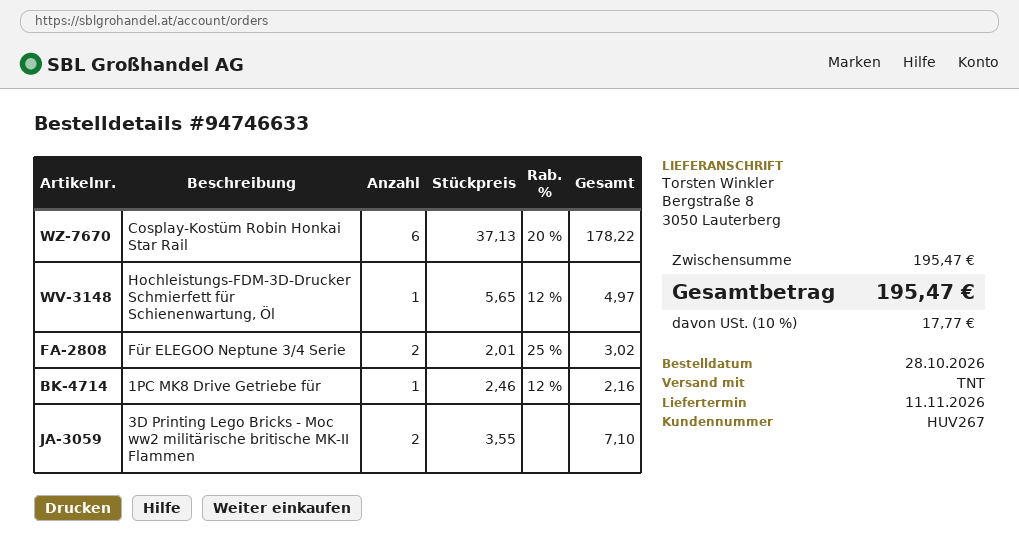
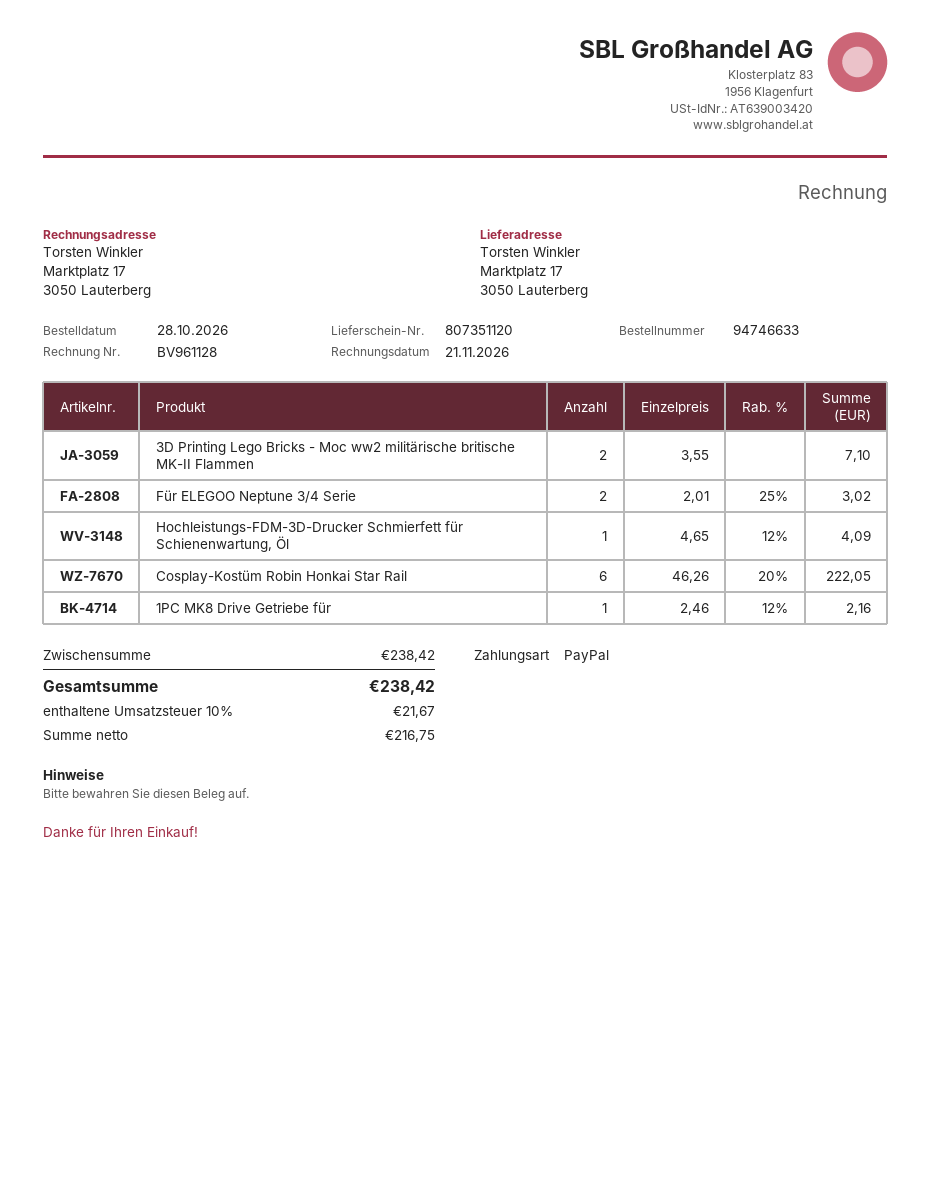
ship to: Bergstraße 8, 3050 Lauterberg -> Marktplatz 17, 3050 Lauterberg
Cosplay-Kostüm Robin Honkai Star Rail: 6 x 37.13 - 20% = 178.22 -> 6 x 46.26 - 20% = 222.05
Hochleistungs-FDM-3D-Drucker Schmierfett für Schienenwartung, Öl: 1 x 5.65 - 12% = 4.97 -> 1 x 4.65 - 12% = 4.09
subtotal: 195.47 -> 238.42
tax: 10% = 17.77 -> 10% = 21.67
total: 195.47 -> 238.42

